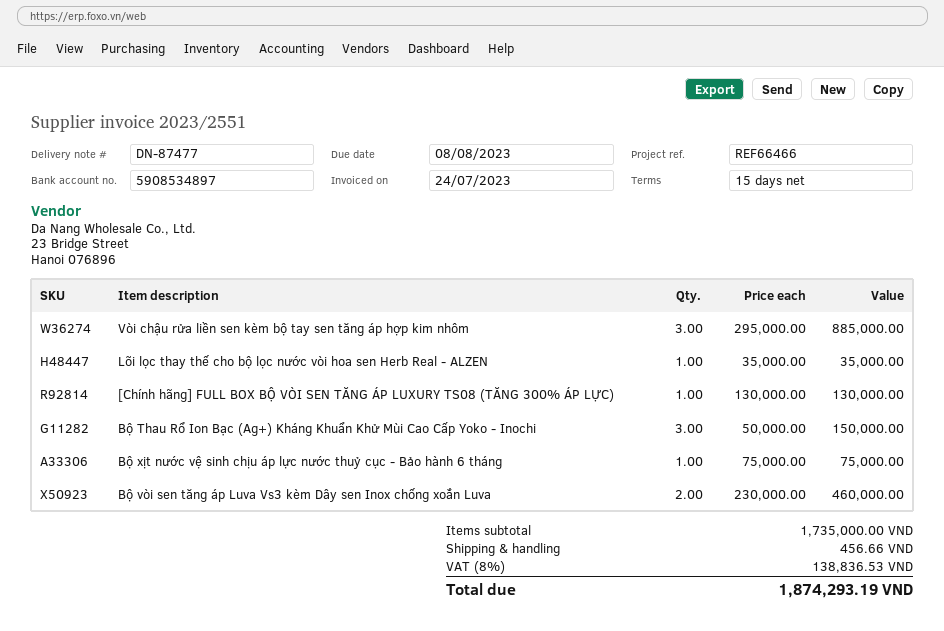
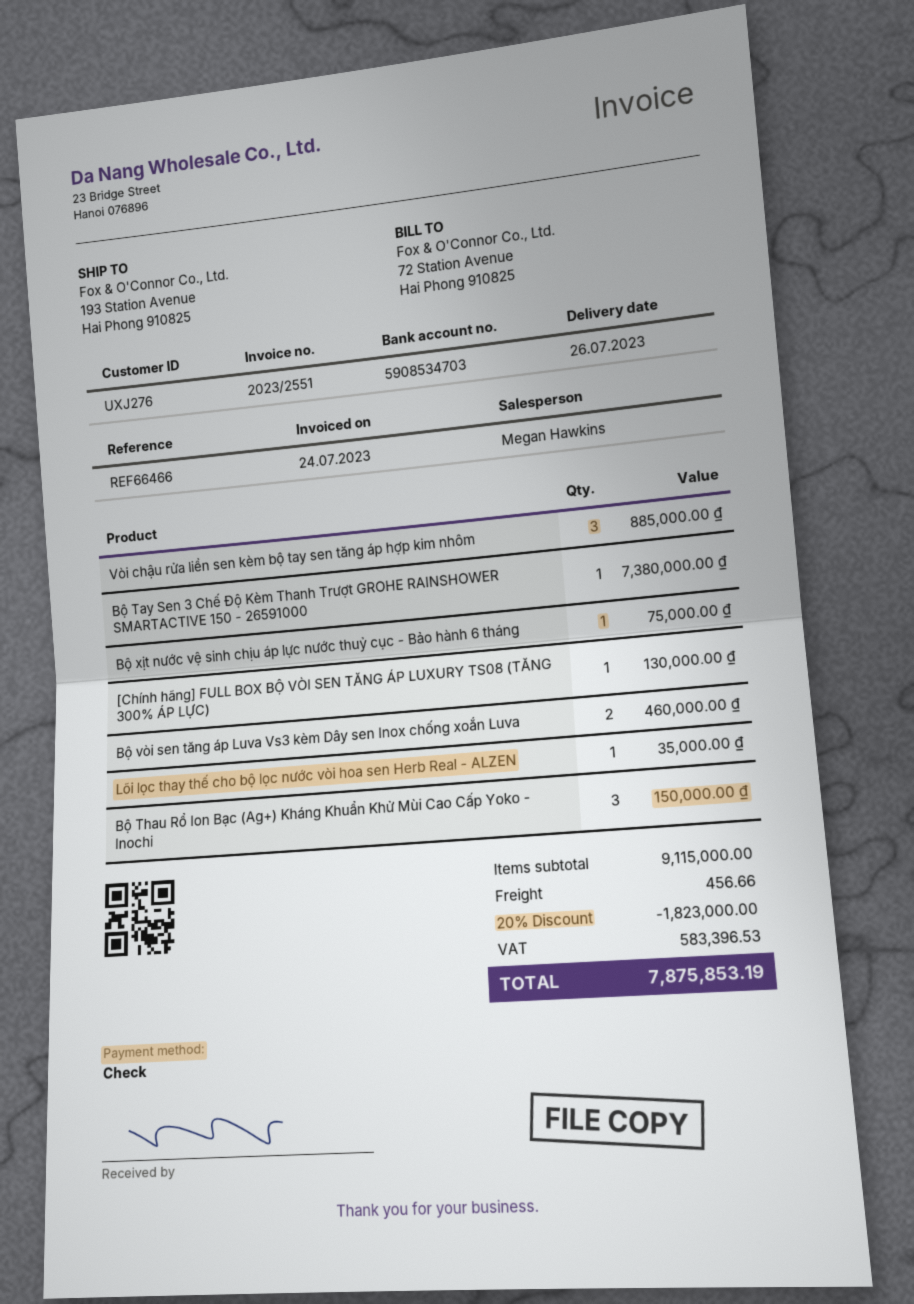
bank account: 5908534897 -> 5908534703
Bộ Tay Sen 3 Chế Độ Kèm Thanh Trượt GROHE RAINSHOWER SMARTACTIVE 150 - 26591000: none -> 1 for 7380000.00
subtotal: 1735000.00 -> 9115000.00
discount: none -> 20% = 1823000.00
tax: 138836.53 -> 583396.53
total: 1874293.19 -> 7875853.19

